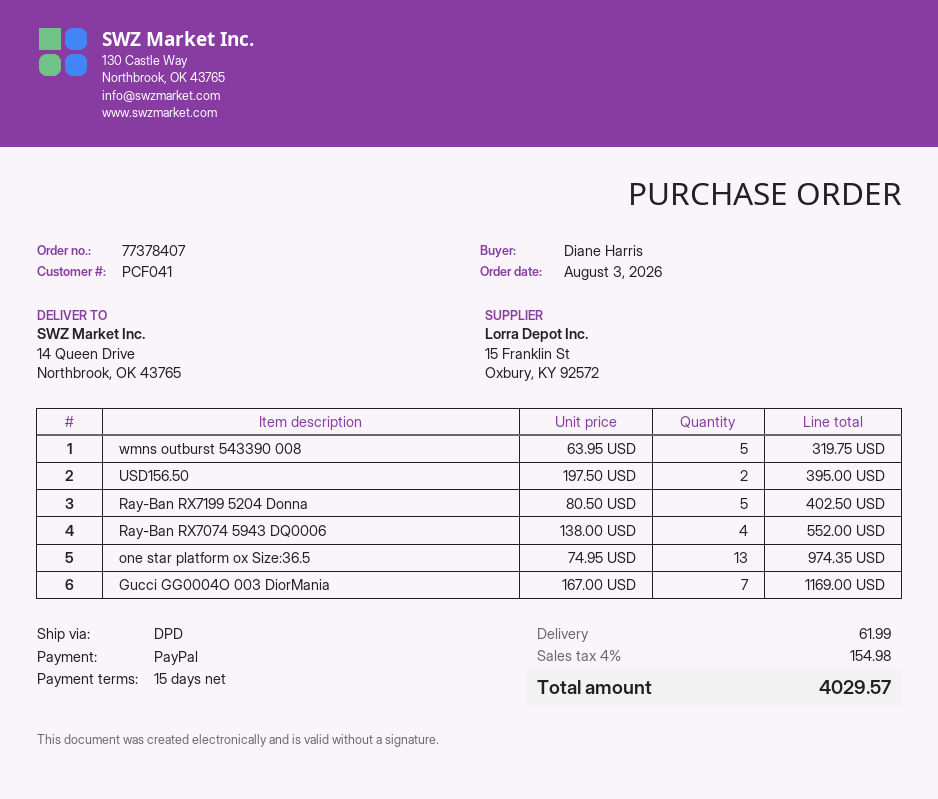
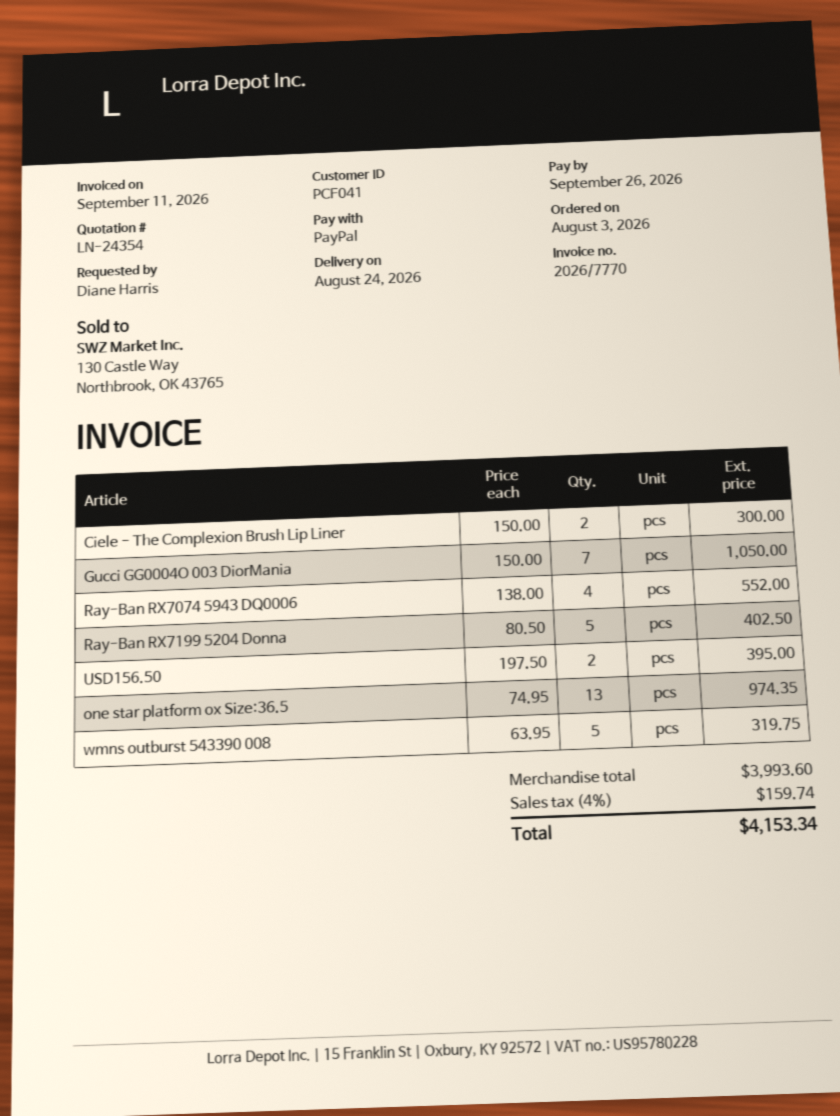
Gucci GG0004O 003 DiorMania: 7 x 167.00 = 1169.00 -> 7 x 150.00 = 1050.00
Ciele - The Complexion Brush Lip Liner: none -> 2 x 150.00 = 300.00
shipping: 61.99 -> none
tax: 4% = 154.98 -> 4% = 159.74
total: 4029.57 -> 4153.34

